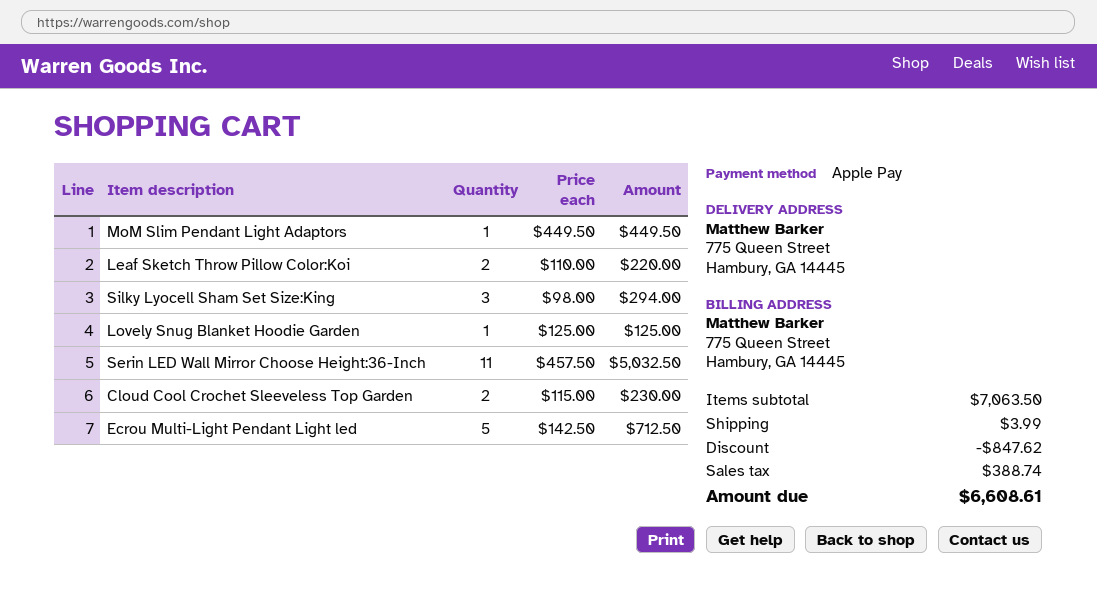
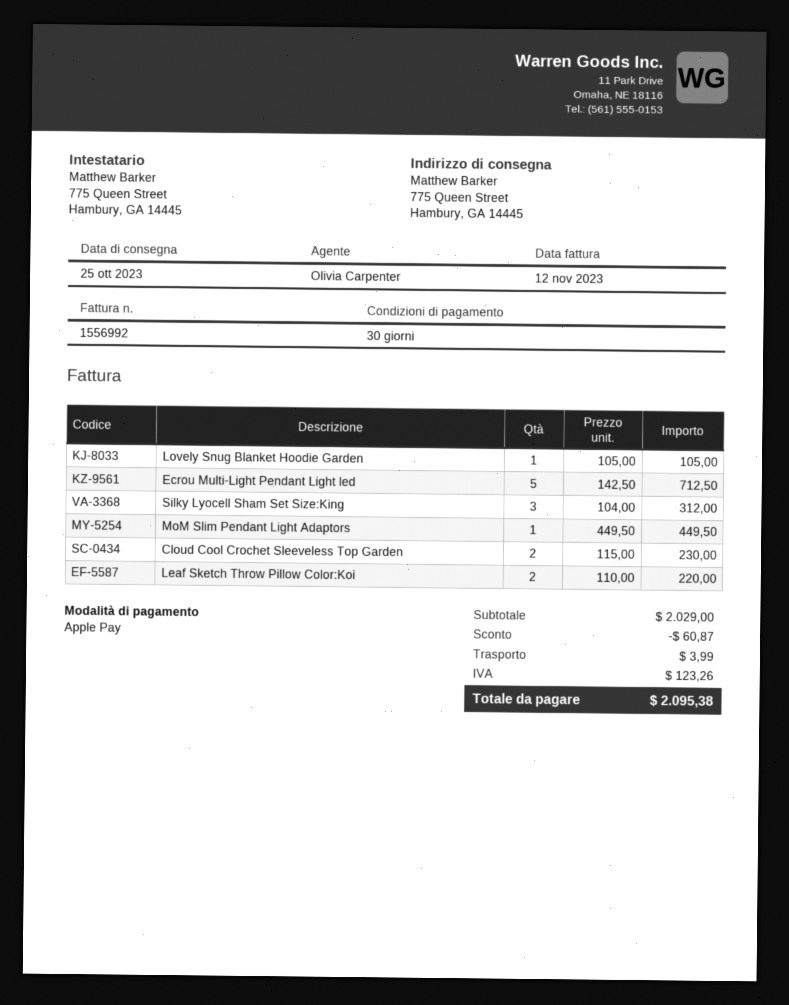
Silky Lyocell Sham Set Size:King: 3 x 98.00 = 294.00 -> 3 x 104.00 = 312.00
Lovely Snug Blanket Hoodie Garden: 1 x 125.00 = 125.00 -> 1 x 105.00 = 105.00
Serin LED Wall Mirror Choose Height:36-Inch: 11 x 457.50 = 5032.50 -> none
subtotal: 7063.50 -> 2029.00
discount: 847.62 -> 60.87
tax: 388.74 -> 123.26
total: 6608.61 -> 2095.38

